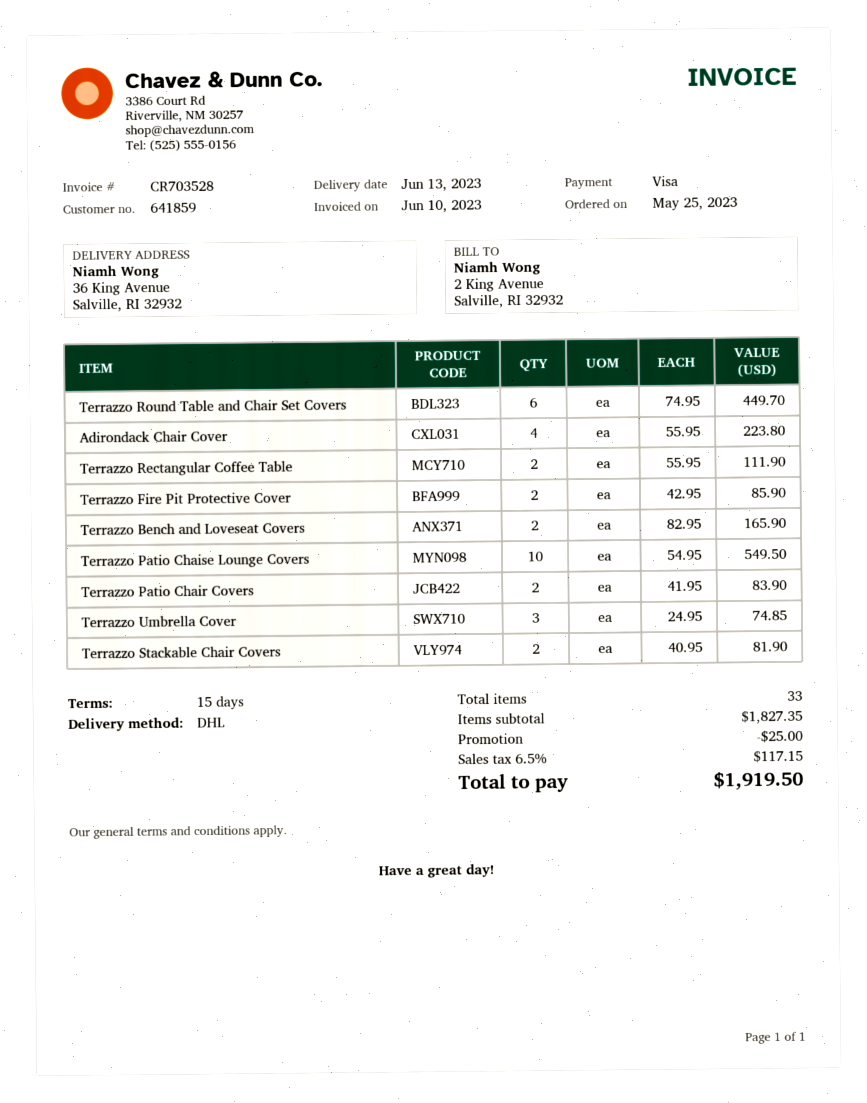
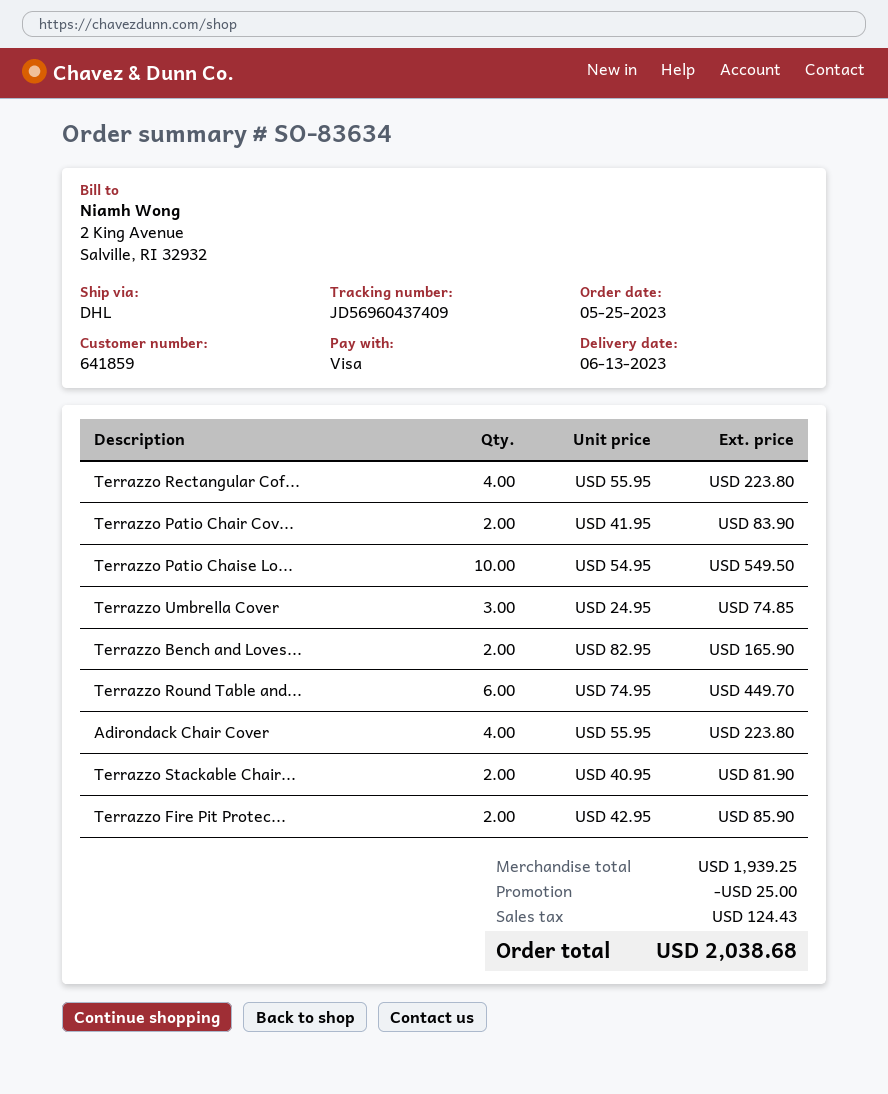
Terrazzo Rectangular Coffee Table: 2 x 55.95 = 111.90 -> 4 x 55.95 = 223.80
subtotal: 1827.35 -> 1939.25
tax: 117.15 -> 124.43
total: 1919.50 -> 2038.68

